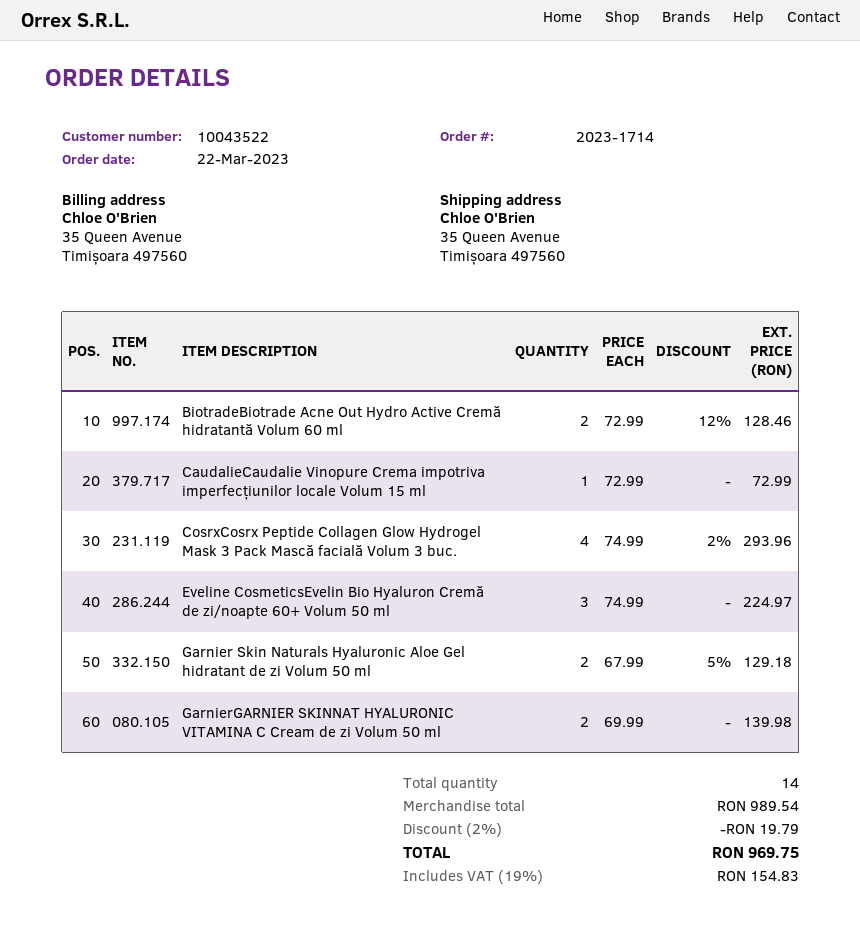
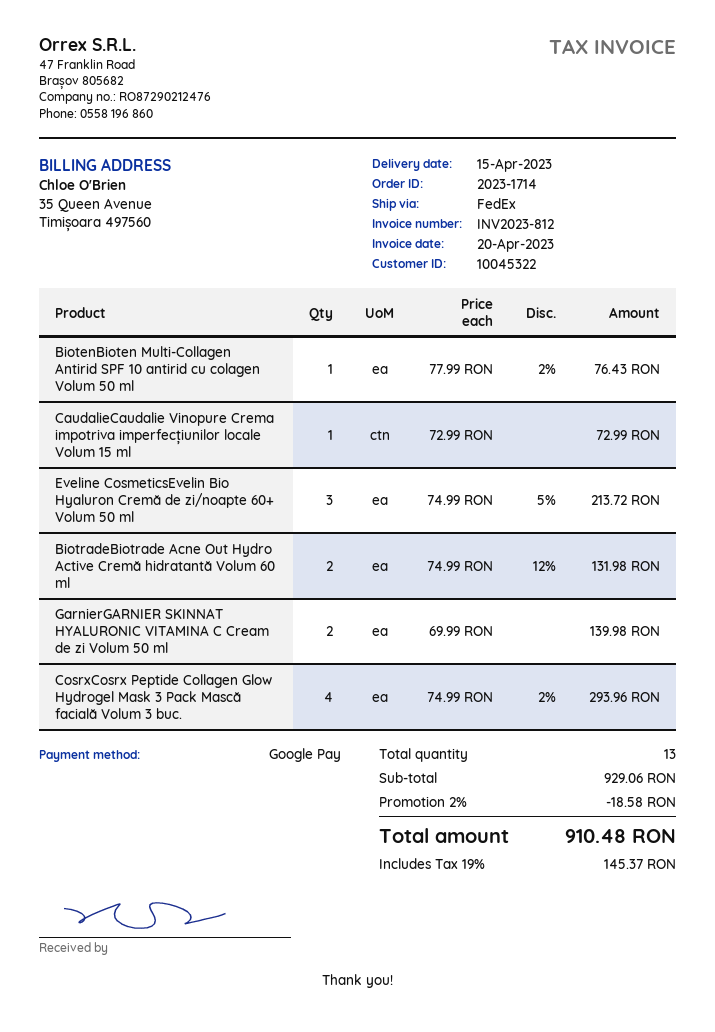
customer number: 10043522 -> 10045322
BiotradeBiotrade Acne Out Hydro Active Cremă hidratantă Volum 60 ml: 2 x 72.99 - 12% = 128.46 -> 2 x 74.99 - 12% = 131.98
Eveline CosmeticsEvelin Bio Hyaluron Cremă de zi/noapte 60+ Volum 50 ml: 3 x 74.99 = 224.97 -> 3 x 74.99 - 5% = 213.72
Garnier Skin Naturals Hyaluronic Aloe Gel hidratant de zi Volum 50 ml: 2 x 67.99 - 5% = 129.18 -> none
BiotenBioten Multi-Collagen Antirid SPF 10 antirid cu colagen Volum 50 ml: none -> 1 x 77.99 - 2% = 76.43
total quantity: 14 -> 13
subtotal: 989.54 -> 929.06
discount: 2% = 19.79 -> 2% = 18.58
tax: 19% = 154.83 -> 19% = 145.37
total: 969.75 -> 910.48

